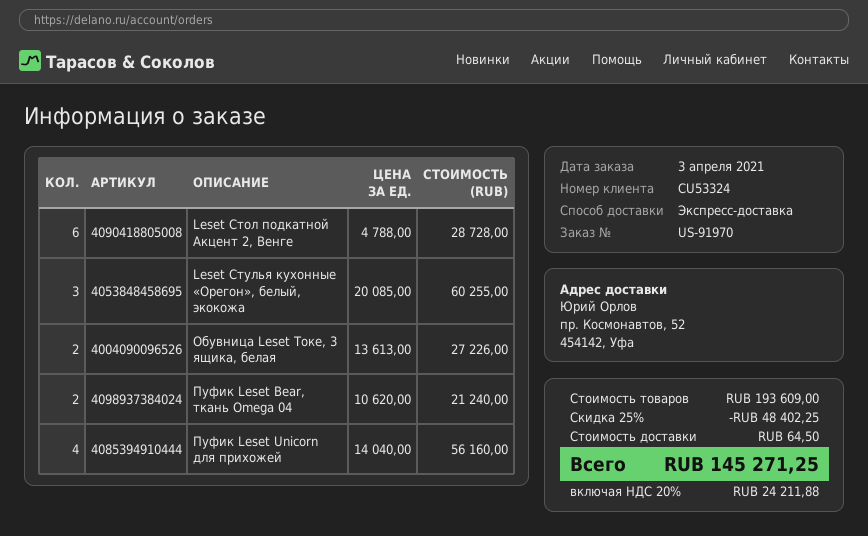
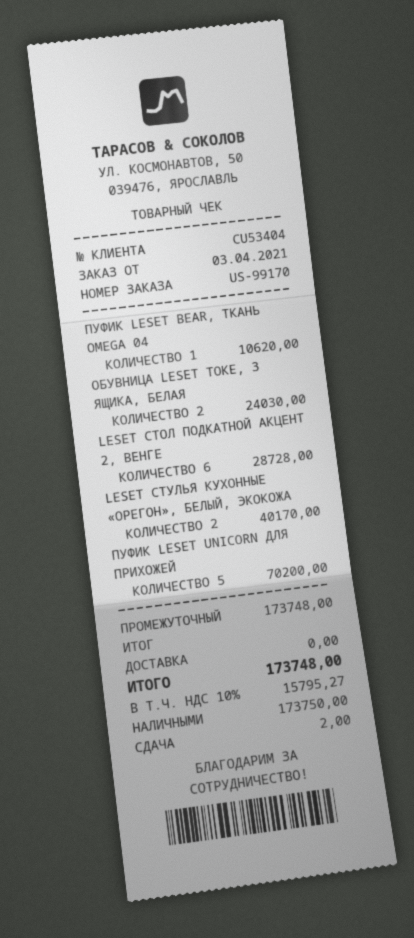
order number: US-91970 -> US-99170
customer number: CU53324 -> CU53404
Leset Стулья кухонные «Орегон», белый, экокожа: 3 for 60255.00 -> 2 for 40170.00
Обувница Leset Токе, 3 ящика, белая: 2 for 27226.00 -> 2 for 24030.00
Пуфик Leset Bear, ткань Omega 04: 2 for 21240.00 -> 1 for 10620.00
Пуфик Leset Unicorn для прихожей: 4 for 56160.00 -> 5 for 70200.00
subtotal: 193609.00 -> 173748.00
discount: 25% = 48402.25 -> none
shipping: 64.50 -> 0.00
tax: 20% = 24211.88 -> 10% = 15795.27
total: 145271.25 -> 173748.00

